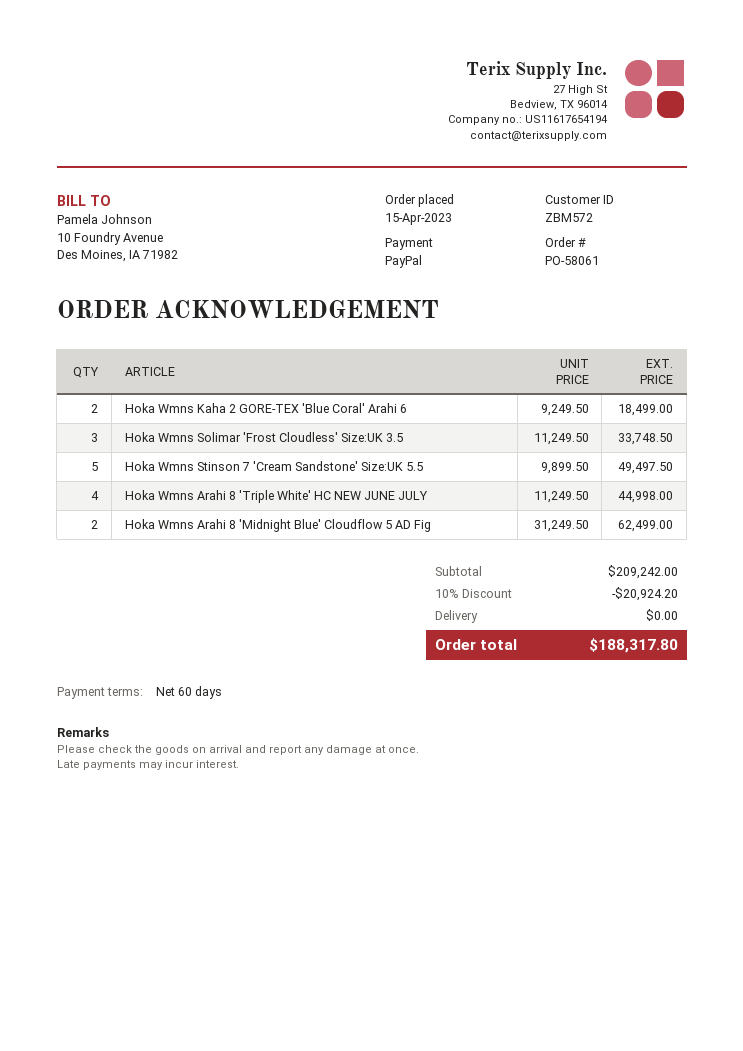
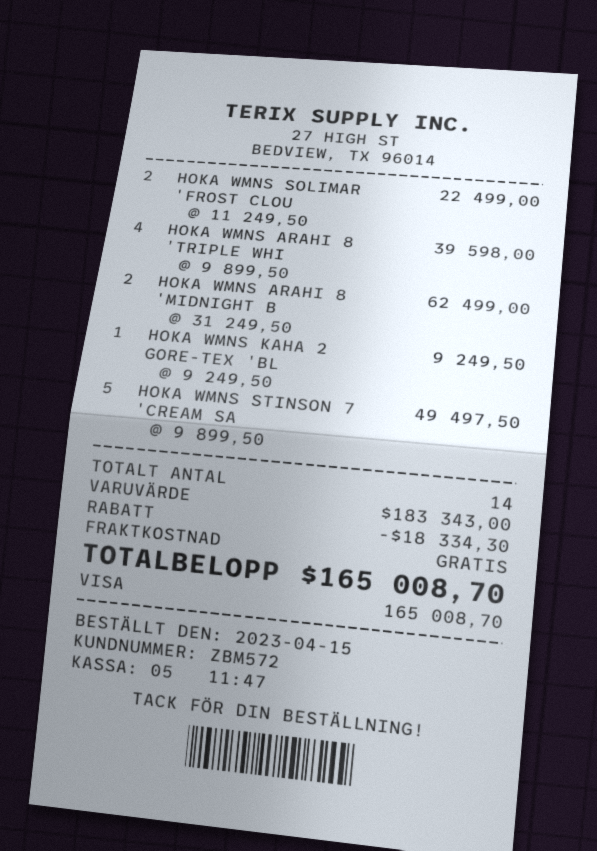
payment method: PayPal -> Visa
Hoka Wmns Kaha 2 GORE-TEX 'Blue Coral' Arahi 6: 2 x 9249.50 = 18499.00 -> 1 x 9249.50 = 9249.50
Hoka Wmns Solimar 'Frost Cloudless' Size:UK 3.5: 3 x 11249.50 = 33748.50 -> 2 x 11249.50 = 22499.00
Hoka Wmns Arahi 8 'Triple White' HC NEW JUNE JULY: 4 x 11249.50 = 44998.00 -> 4 x 9899.50 = 39598.00
subtotal: 209242.00 -> 183343.00
discount: 20924.20 -> 18334.30
total: 188317.80 -> 165008.70

